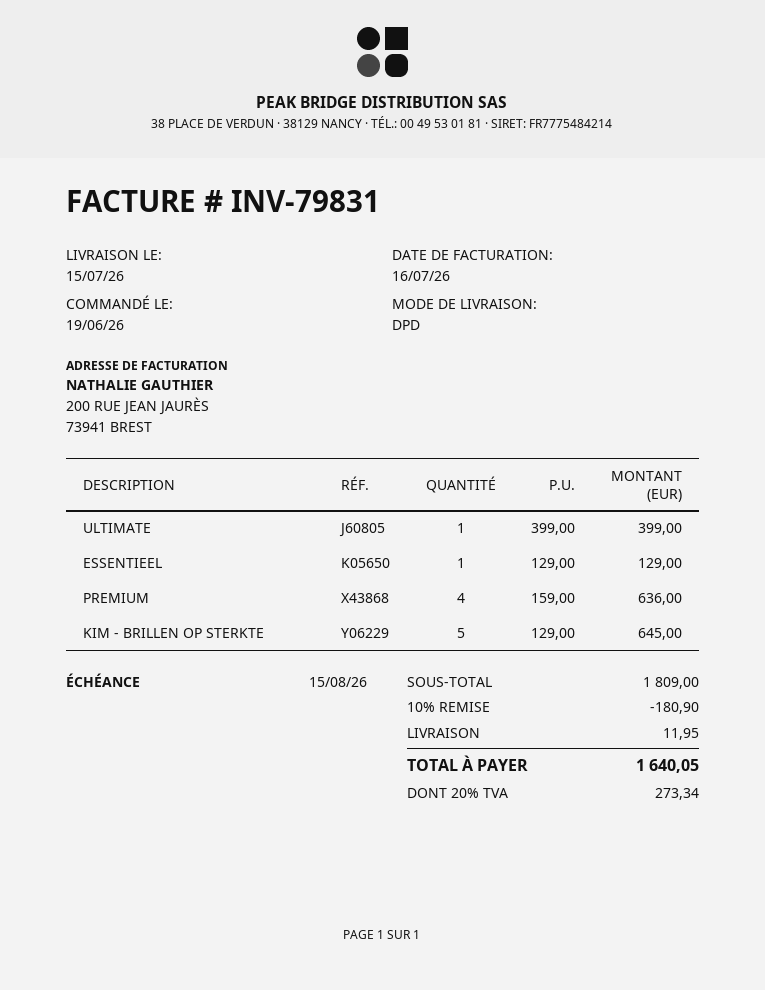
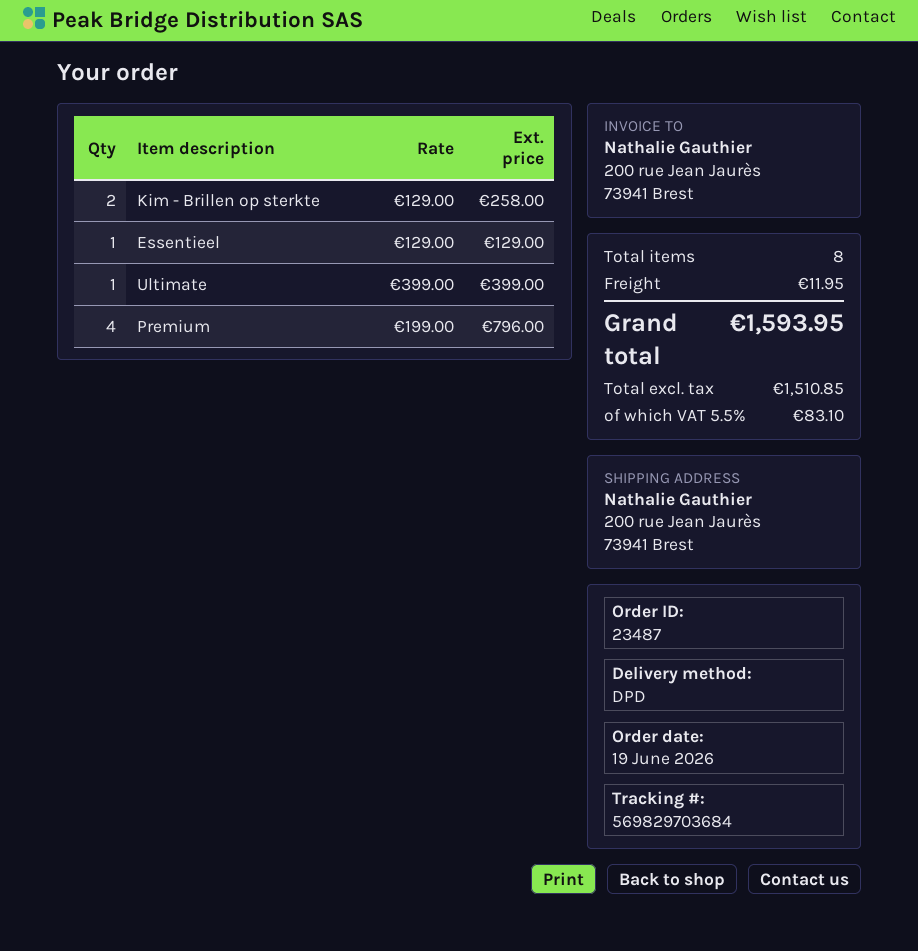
PREMIUM: 4 x 159.00 = 636.00 -> 4 x 199.00 = 796.00
KIM - BRILLEN OP STERKTE: 5 x 129.00 = 645.00 -> 2 x 129.00 = 258.00
discount: 10% = 180.90 -> none
tax: 20% = 273.34 -> 5.5% = 83.10
total: 1640.05 -> 1593.95

